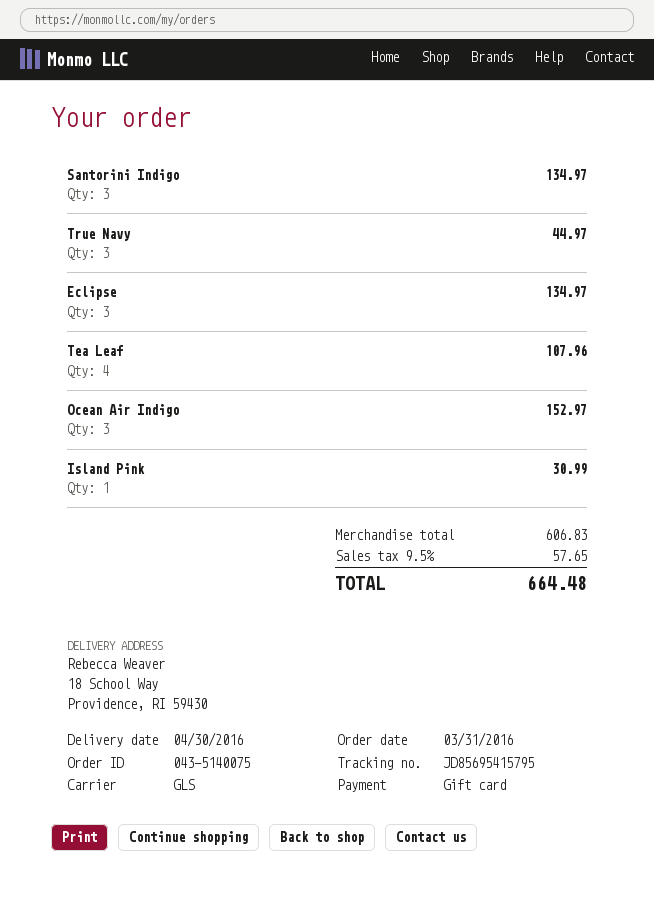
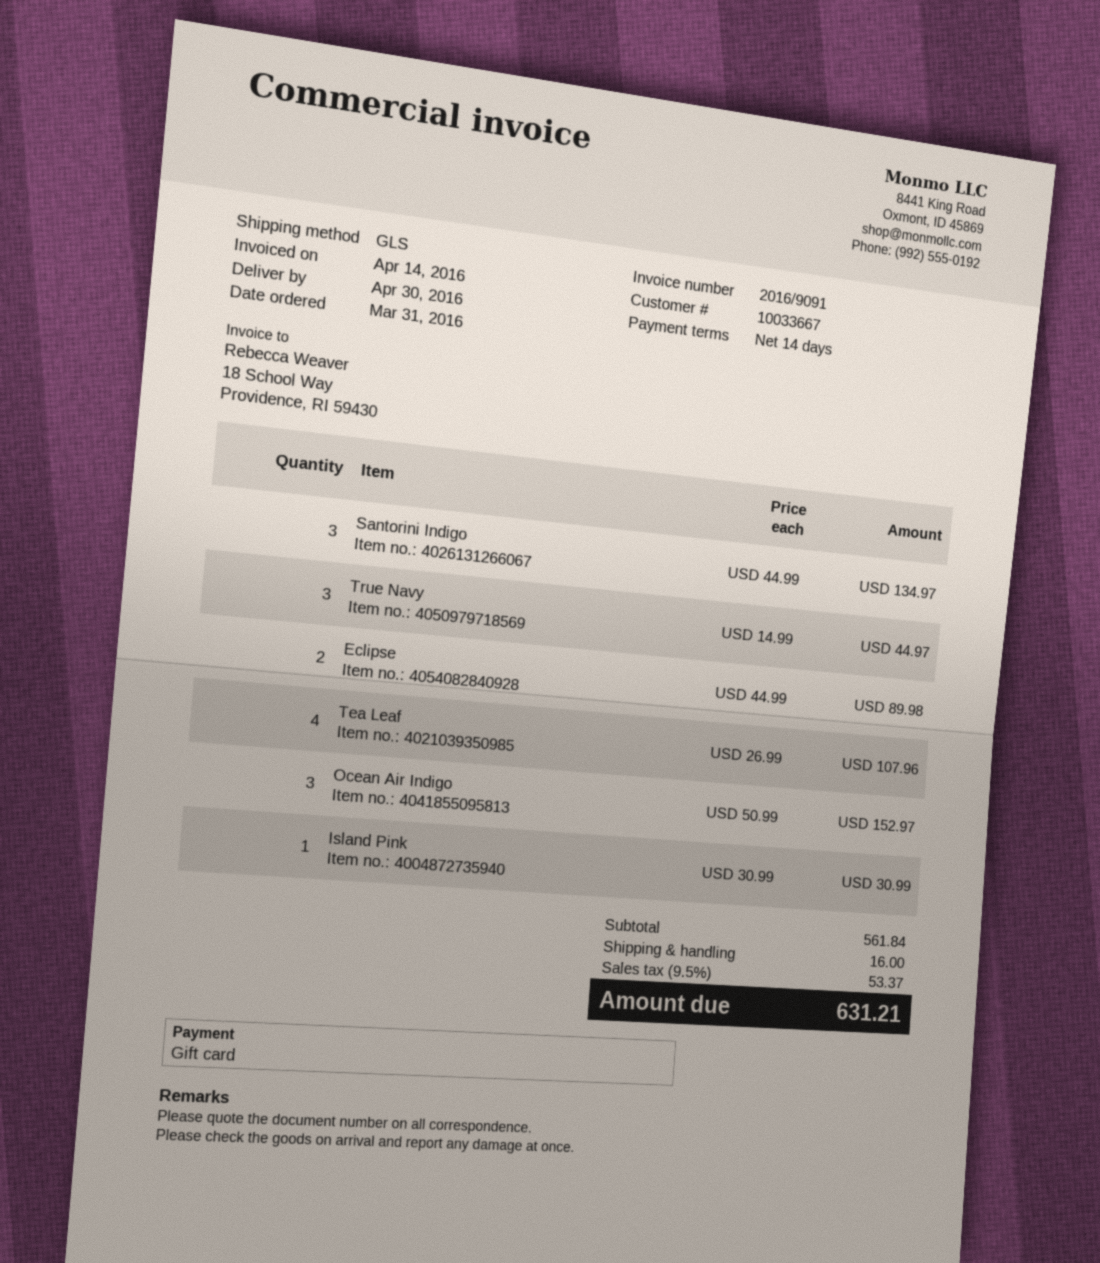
Eclipse: 3 for 134.97 -> 2 for 89.98
subtotal: 606.83 -> 561.84
shipping: none -> 16.00
tax: 9.5% = 57.65 -> 9.5% = 53.37
total: 664.48 -> 631.21

